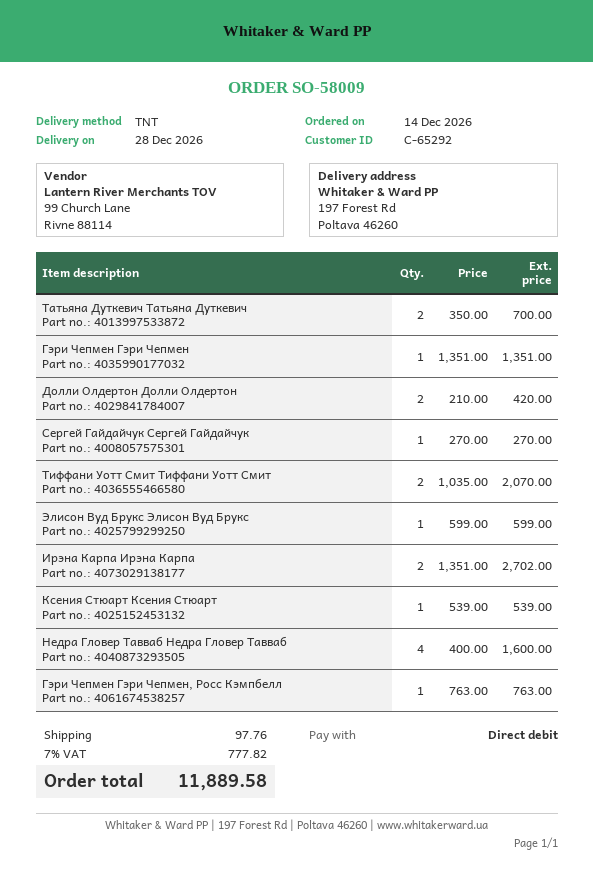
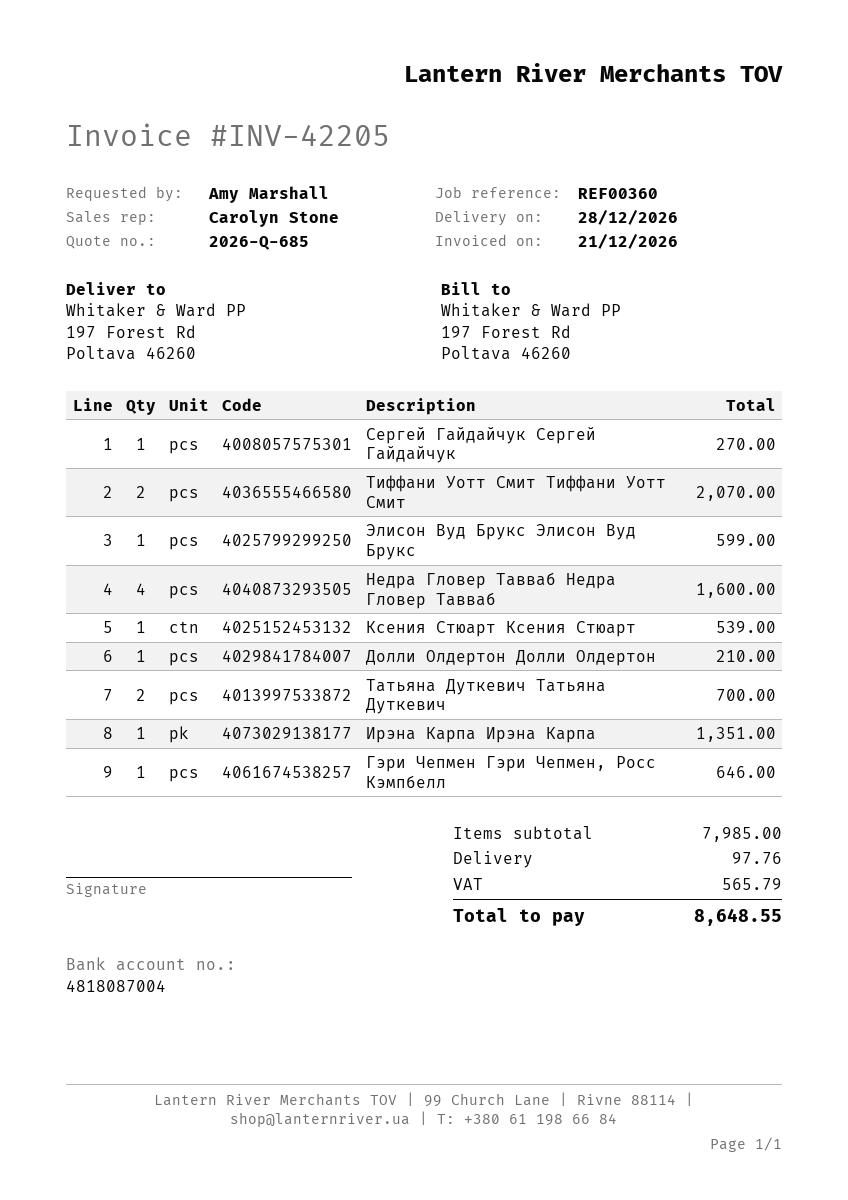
Гэри Чепмен Гэри Чепмен: 1 for 1351.00 -> none
Долли Олдертон Долли Олдертон: 2 for 420.00 -> 1 for 210.00
Ирэна Карпа Ирэна Карпа: 2 for 2702.00 -> 1 for 1351.00
Гэри Чепмен Гэри Чепмен, Росс Кэмпбелл: 1 for 763.00 -> 1 for 646.00
tax: 777.82 -> 565.79
total: 11889.58 -> 8648.55

